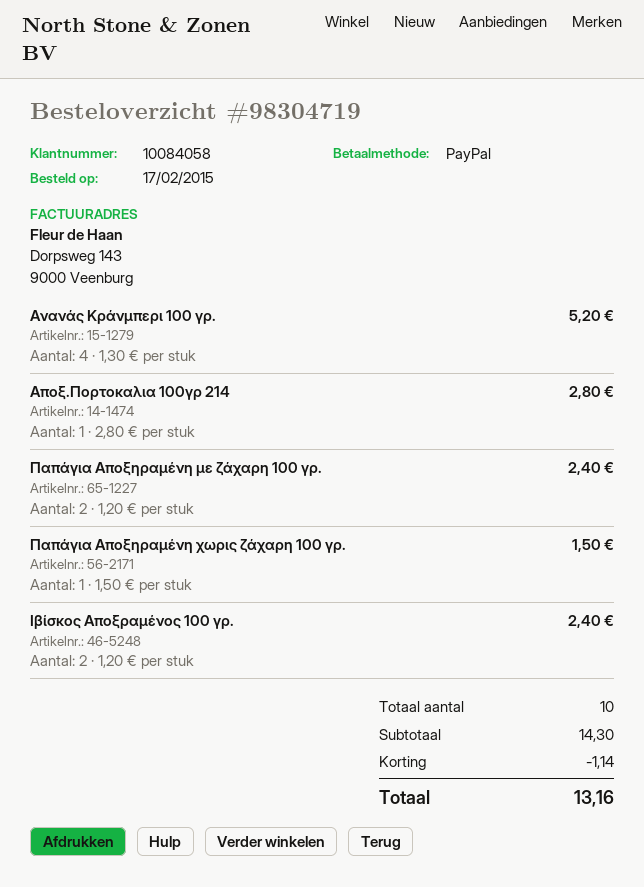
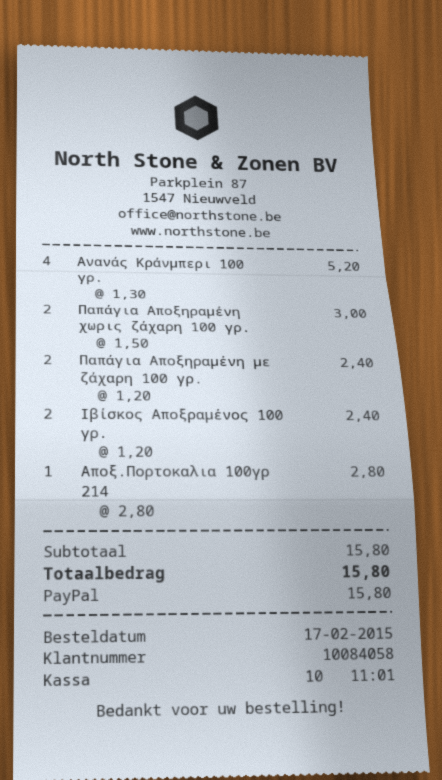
Παπάγια Αποξηραμένη χωρις ζάχαρη 100 γρ.: 1 x 1.50 = 1.50 -> 2 x 1.50 = 3.00
subtotal: 14.30 -> 15.80
discount: 1.14 -> none
total: 13.16 -> 15.80

